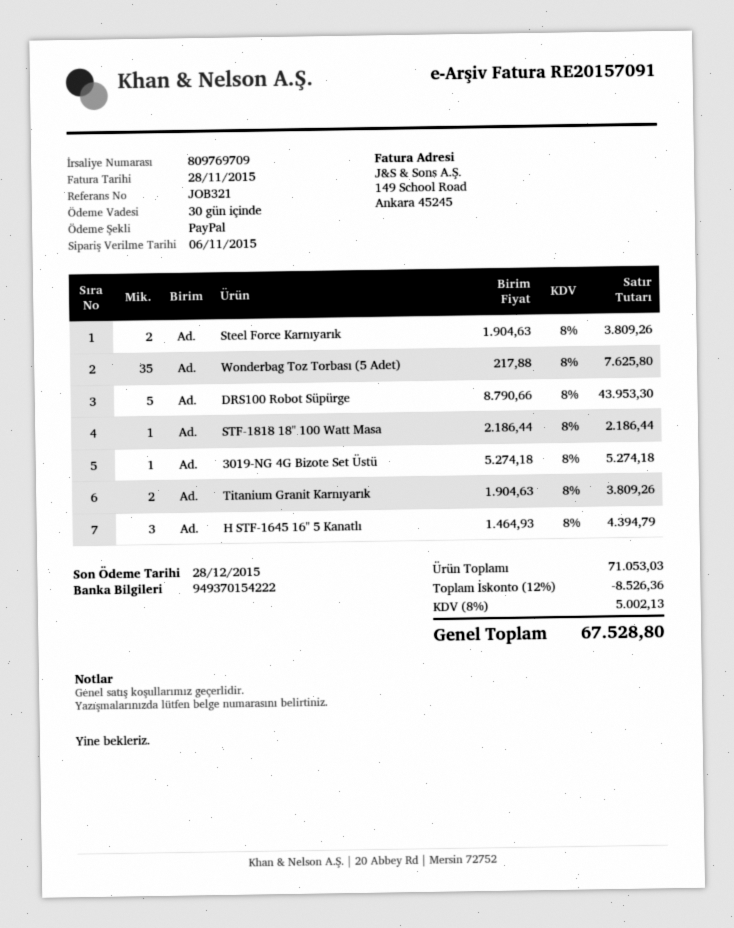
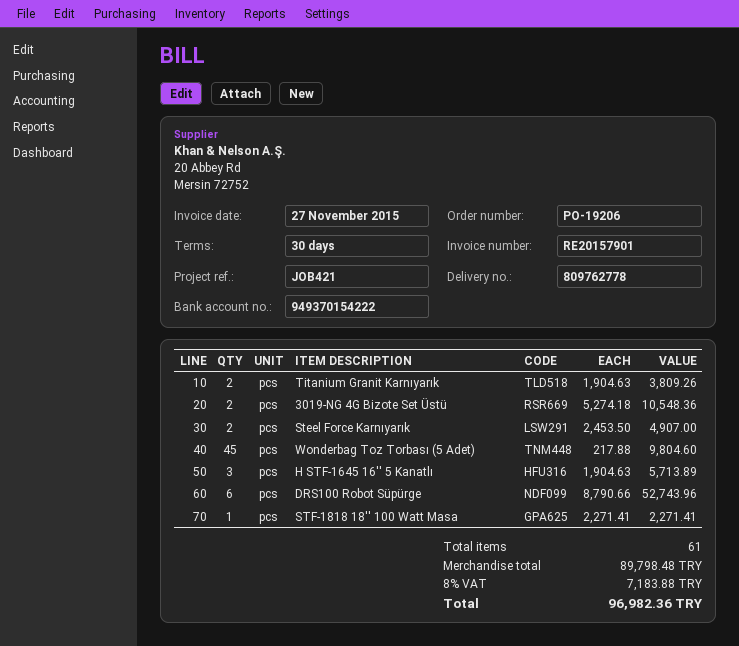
delivery note number: 809769709 -> 809762778
invoice number: RE20157091 -> RE20157901
invoice date: 2015-11-28 -> 2015-11-27
reference: JOB321 -> JOB421
Steel Force Karnıyarık: 2 x 1904.63 = 3809.26 -> 2 x 2453.50 = 4907.00
Wonderbag Toz Torbası (5 Adet): 35 x 217.88 = 7625.80 -> 45 x 217.88 = 9804.60
DRS100 Robot Süpürge: 5 x 8790.66 = 43953.30 -> 6 x 8790.66 = 52743.96
STF-1818 18'' 100 Watt Masa: 1 x 2186.44 = 2186.44 -> 1 x 2271.41 = 2271.41
3019-NG 4G Bizote Set Üstü: 1 x 5274.18 = 5274.18 -> 2 x 5274.18 = 10548.36
H STF-1645 16'' 5 Kanatlı: 3 x 1464.93 = 4394.79 -> 3 x 1904.63 = 5713.89
subtotal: 71053.03 -> 89798.48
discount: 12% = 8526.36 -> none
tax: 8% = 5002.13 -> 8% = 7183.88
total: 67528.80 -> 96982.36

